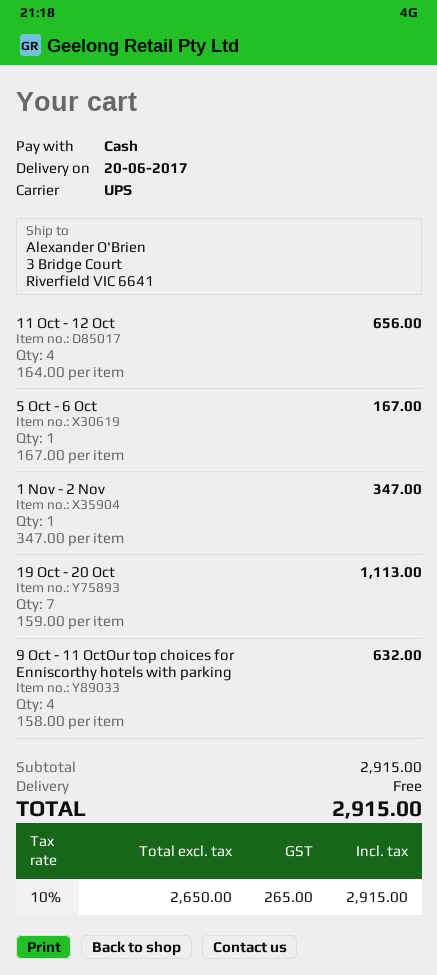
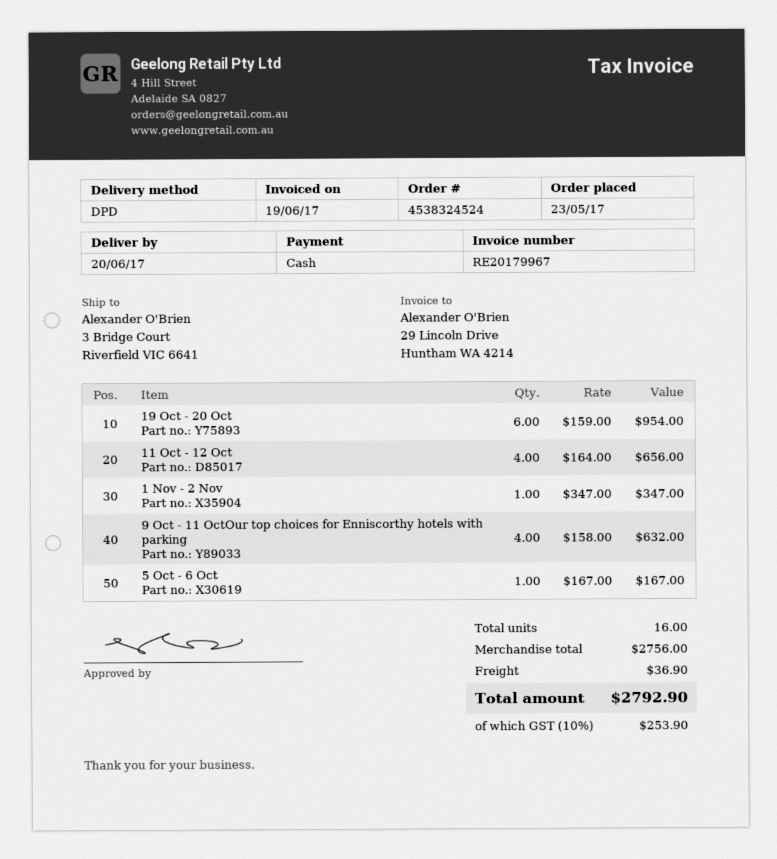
shipping method: UPS -> DPD
19 Oct - 20 Oct: 7 x 159.00 = 1113.00 -> 6 x 159.00 = 954.00
subtotal: 2915.00 -> 2756.00
shipping: 0.00 -> 36.90
tax: 10% = 265.00 -> 10% = 253.90
total: 2915.00 -> 2792.90

